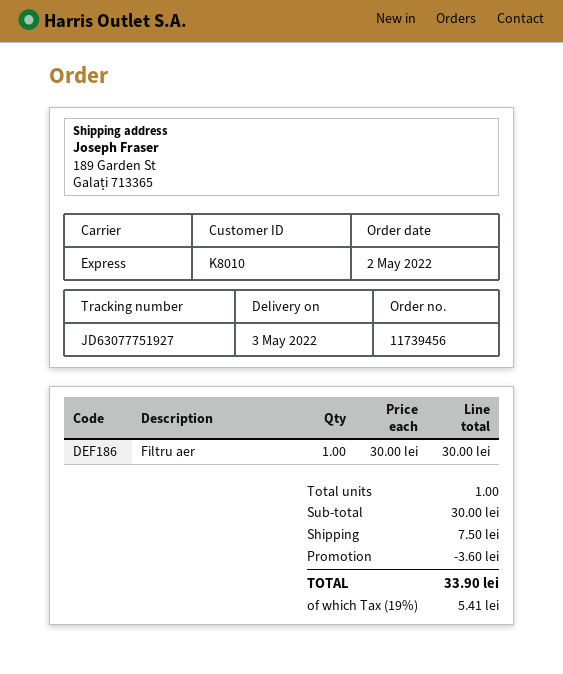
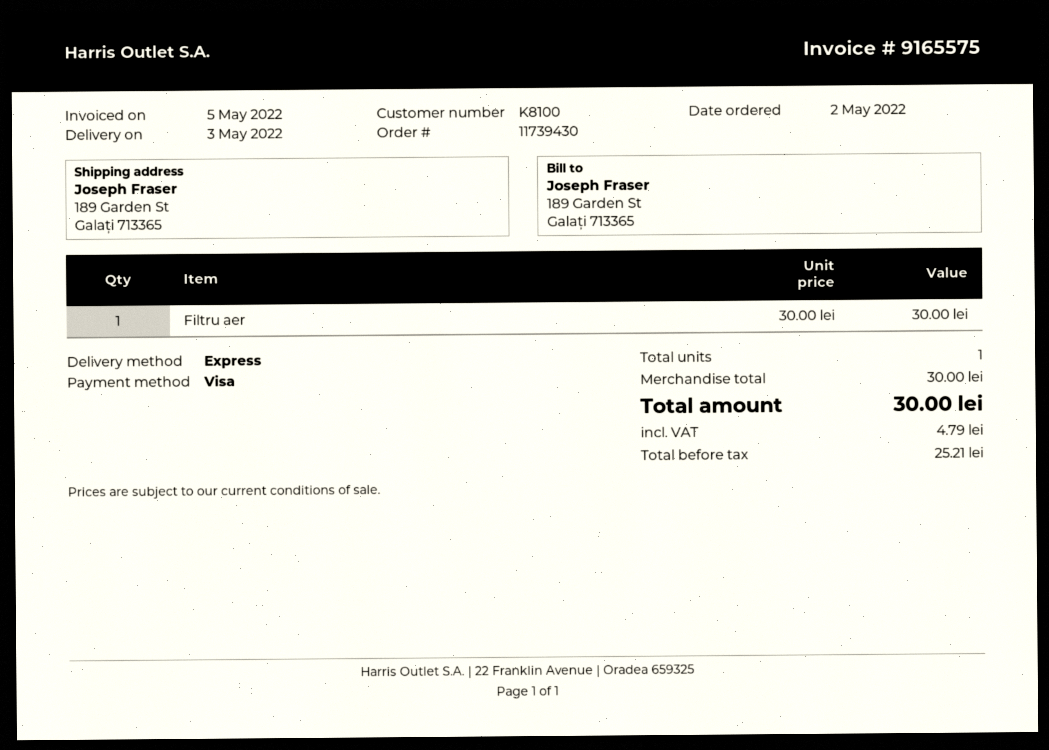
order number: 11739456 -> 11739430
customer number: K8010 -> K8100
discount: 3.60 -> none
shipping: 7.50 -> none
tax: 5.41 -> 4.79
total: 33.90 -> 30.00

